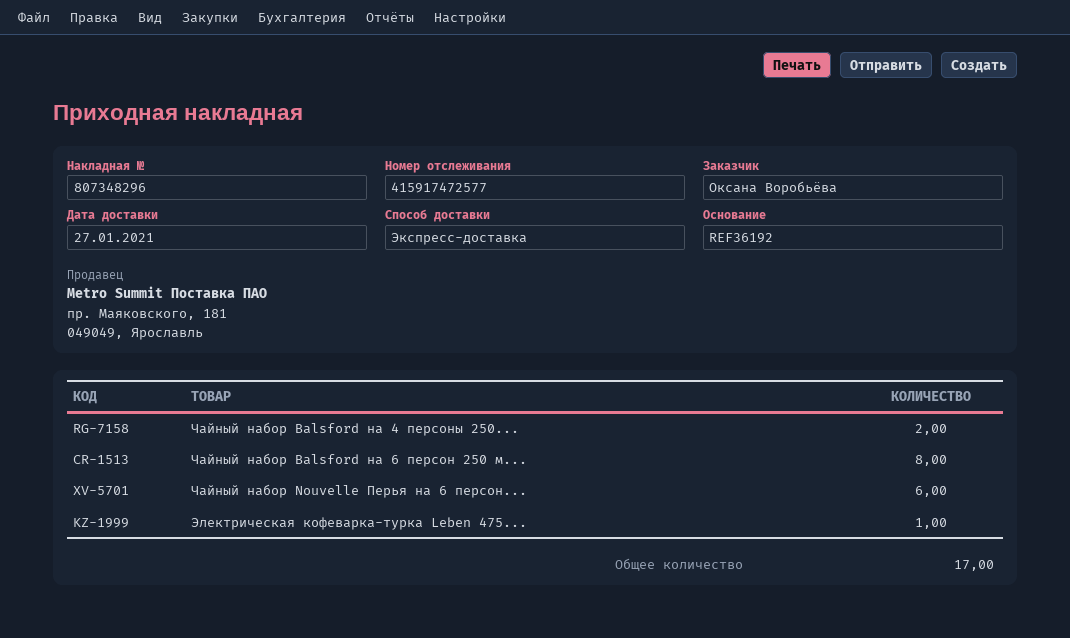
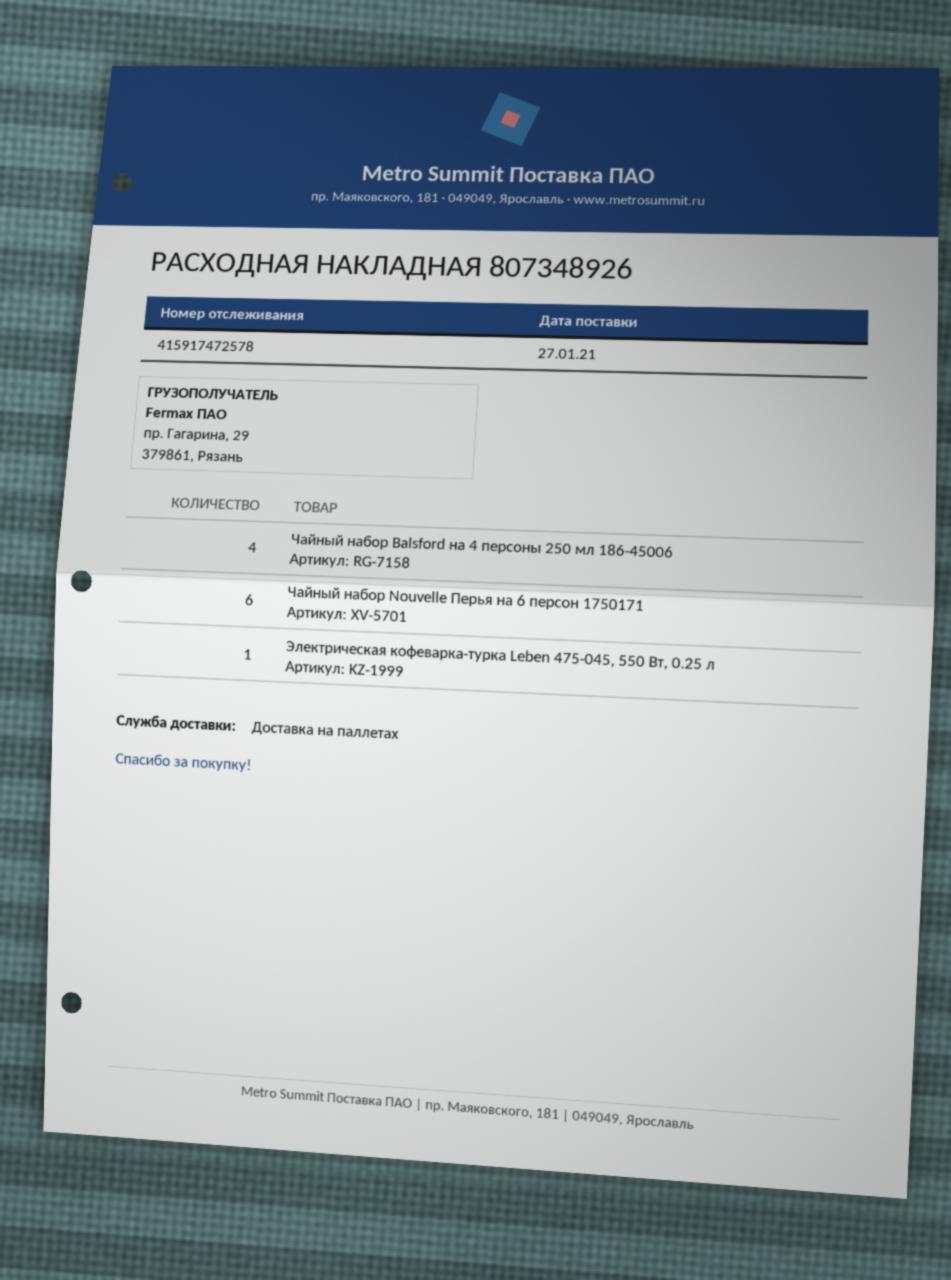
delivery note number: 807348296 -> 807348926
shipping method: express -> pallet freight
tracking number: 415917472577 -> 415917472578
Чайный набор Balsford на 4 персоны 250...: 2 -> 4
Чайный набор Balsford на 6 персон 250 м...: 8 -> none

